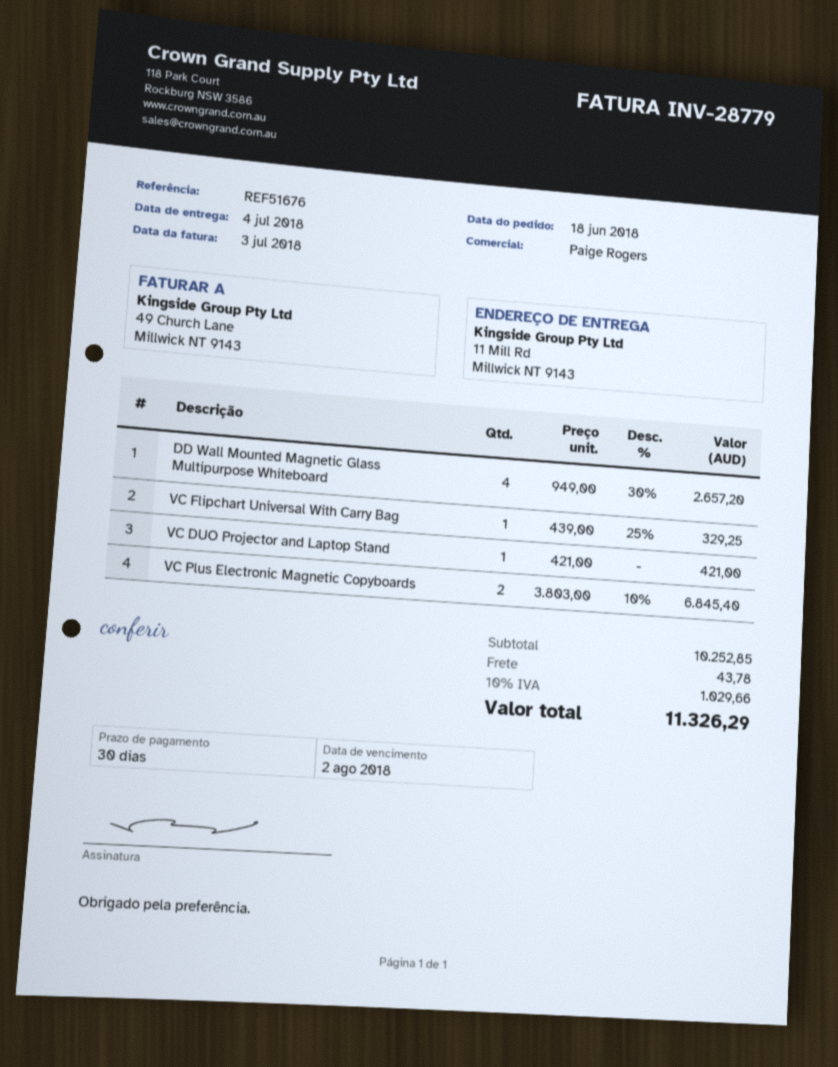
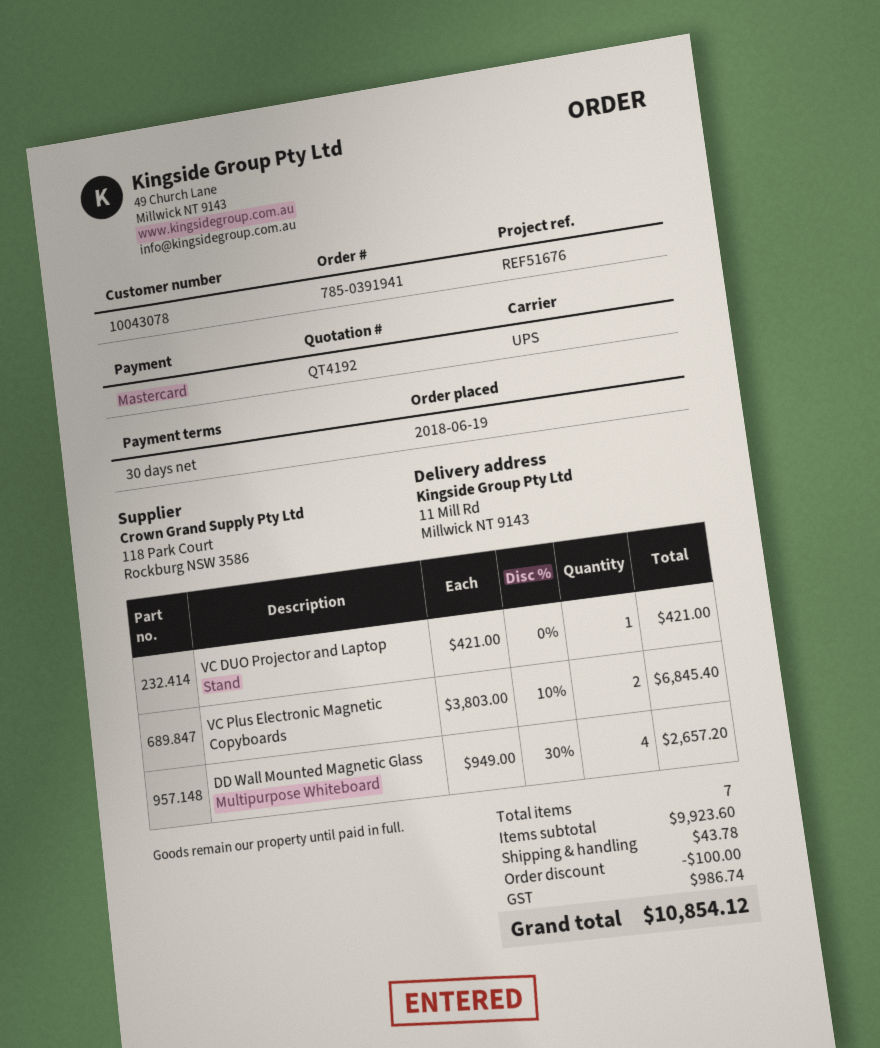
order date: 2018-06-18 -> 2018-06-19
VC Flipchart Universal With Carry Bag: 1 x 439.00 - 25% = 329.25 -> none
subtotal: 10252.85 -> 9923.60
discount: none -> 100.00
tax: 1029.66 -> 986.74
total: 11326.29 -> 10854.12

